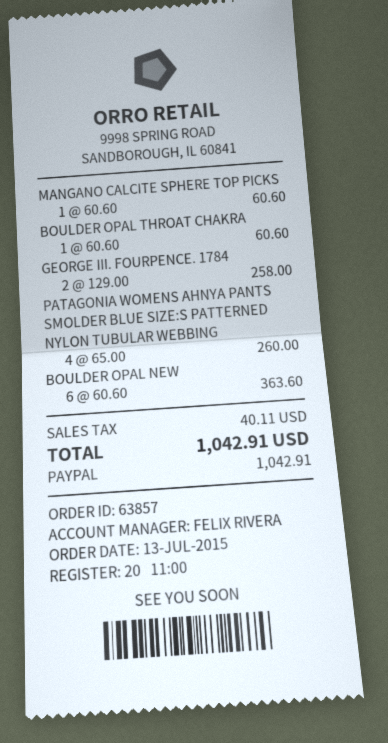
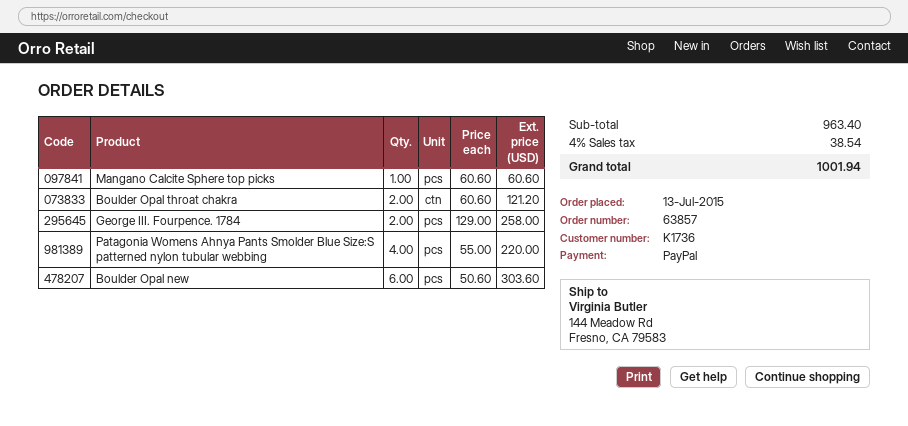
BOULDER OPAL THROAT CHAKRA: 1 x 60.60 = 60.60 -> 2 x 60.60 = 121.20
PATAGONIA WOMENS AHNYA PANTS SMOLDER BLUE SIZE:S PATTERNED NYLON TUBULAR WEBBING: 4 x 65.00 = 260.00 -> 4 x 55.00 = 220.00
BOULDER OPAL NEW: 6 x 60.60 = 363.60 -> 6 x 50.60 = 303.60
tax: 40.11 -> 38.54
total: 1042.91 -> 1001.94

